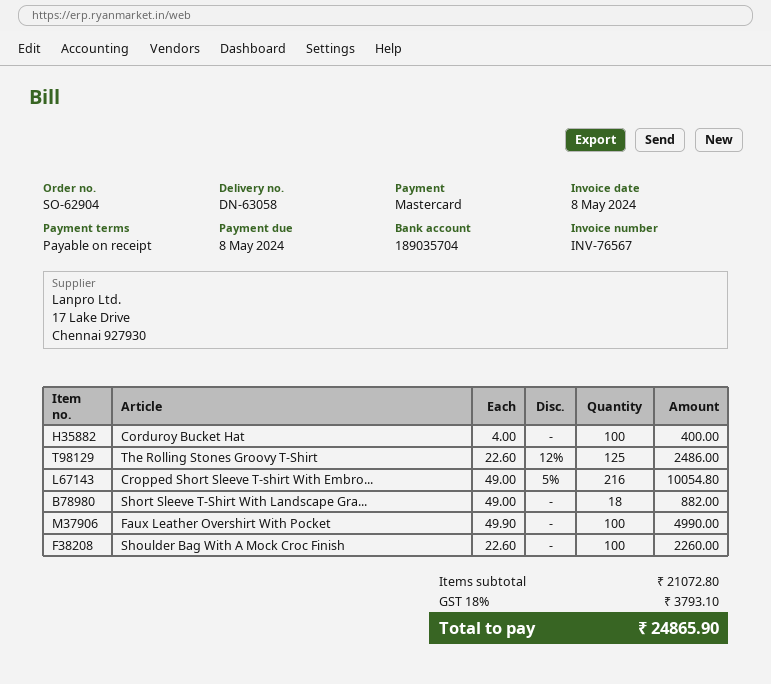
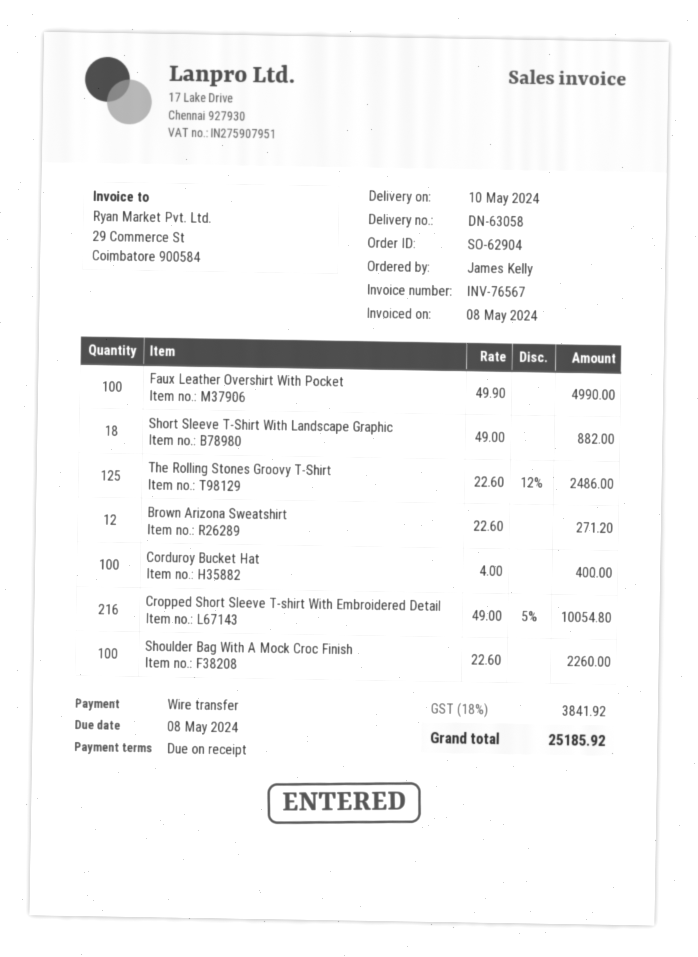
payment method: Mastercard -> bank transfer
Brown Arizona Sweatshirt: none -> 12 x 22.60 = 271.20
tax: 18% = 3793.10 -> 18% = 3841.92
total: 24865.90 -> 25185.92

